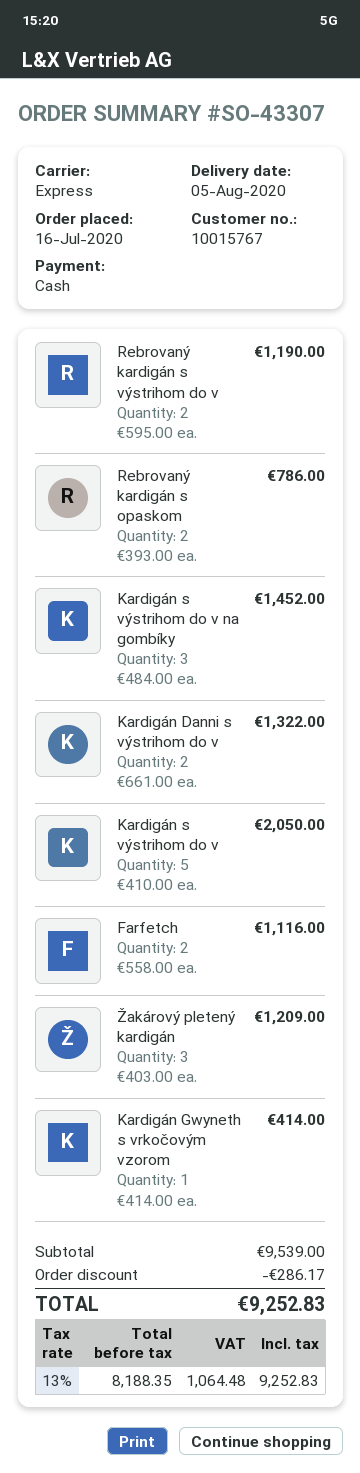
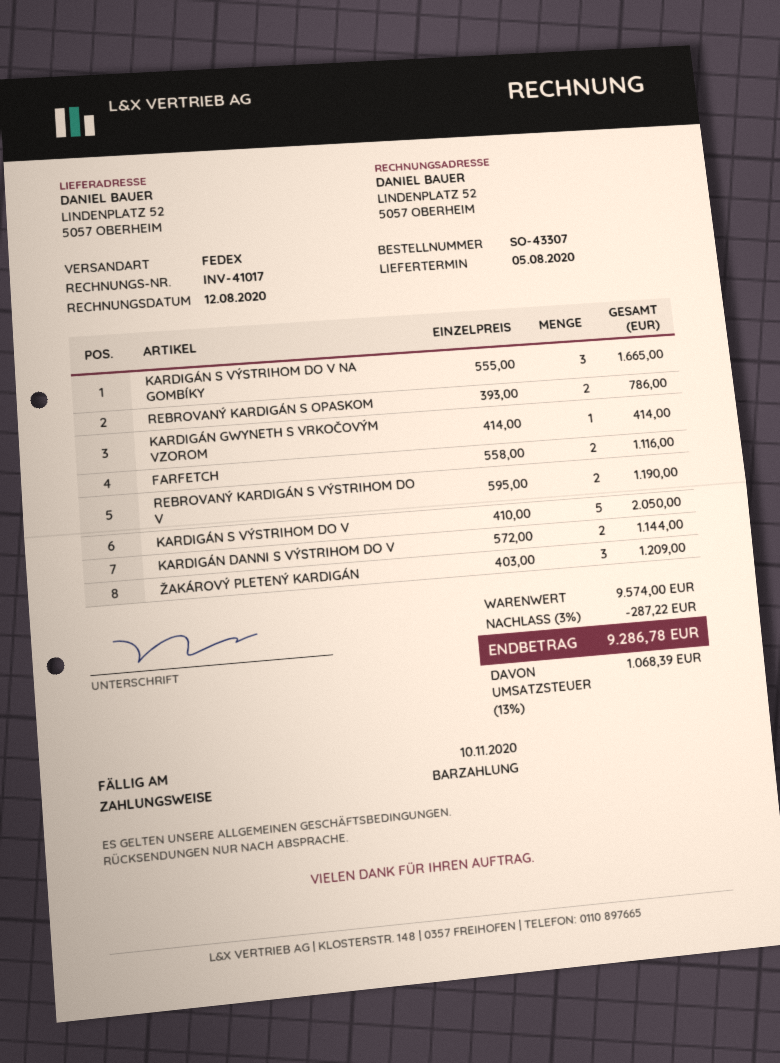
shipping method: express -> FedEx
Kardigán s výstrihom do v na gombíky: 3 x 484.00 = 1452.00 -> 3 x 555.00 = 1665.00
Kardigán Danni s výstrihom do v: 2 x 661.00 = 1322.00 -> 2 x 572.00 = 1144.00
subtotal: 9539.00 -> 9574.00
discount: 286.17 -> 287.22
tax: 13% = 1064.48 -> 13% = 1068.39
total: 9252.83 -> 9286.78

